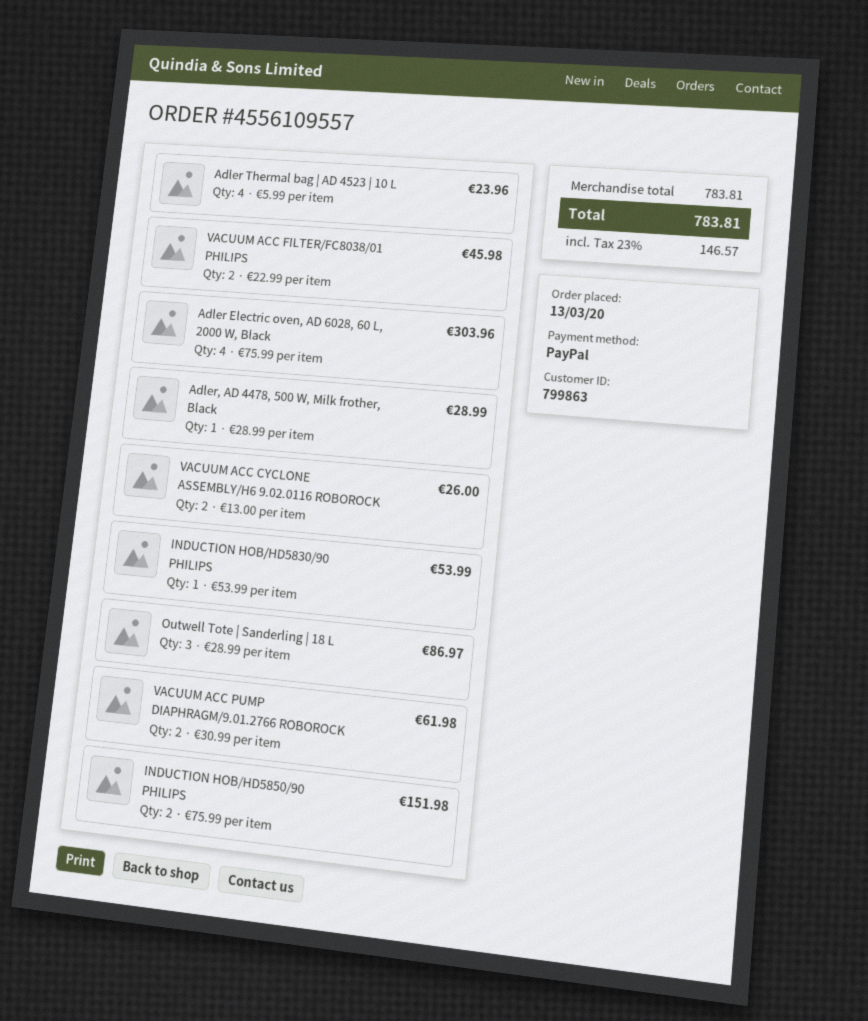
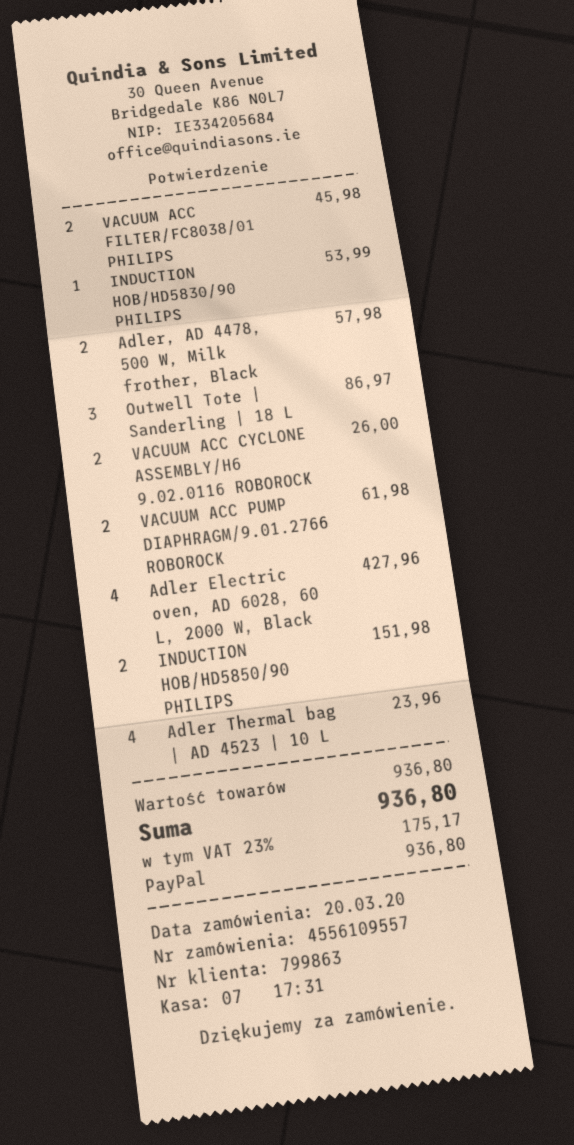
order date: 2020-03-13 -> 2020-03-20
Adler Electric oven, AD 6028, 60 L, 2000 W, Black: 4 for 303.96 -> 4 for 427.96
Adler, AD 4478, 500 W, Milk frother, Black: 1 for 28.99 -> 2 for 57.98
subtotal: 783.81 -> 936.80
tax: 23% = 146.57 -> 23% = 175.17
total: 783.81 -> 936.80

